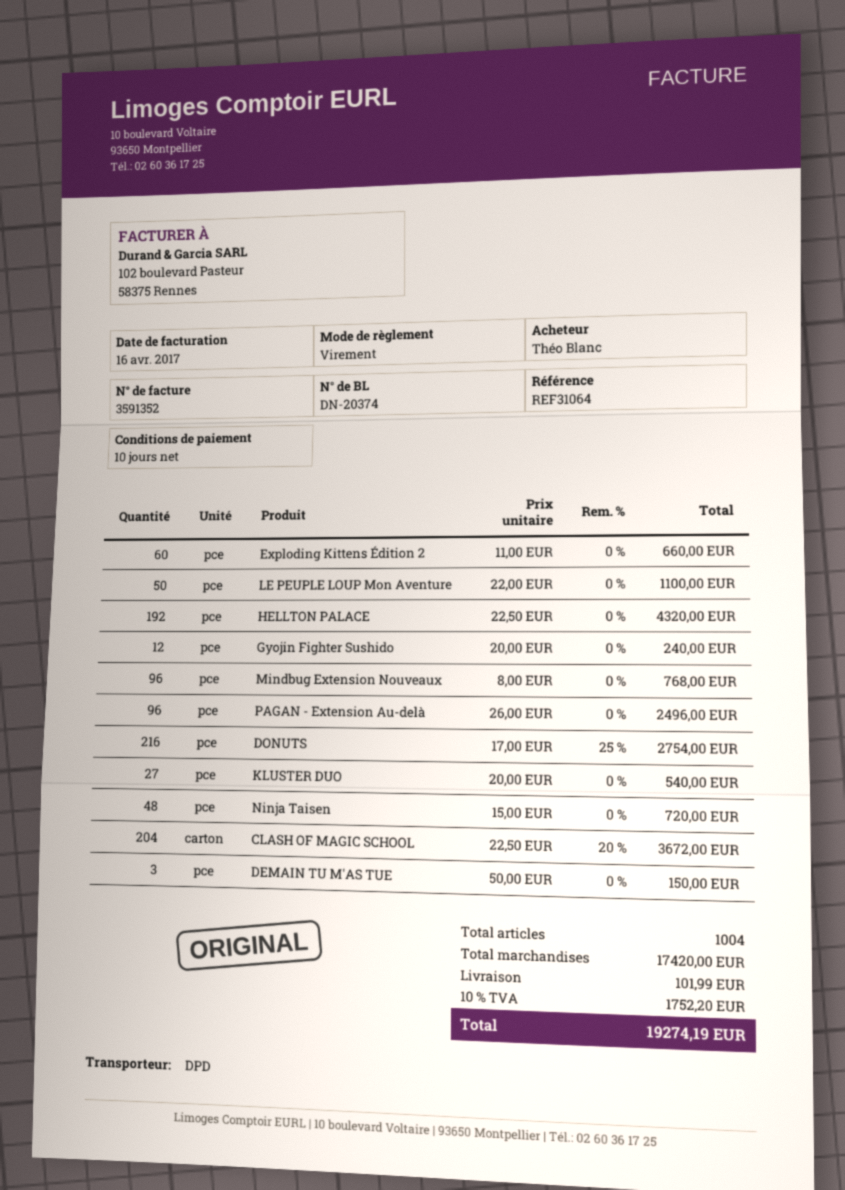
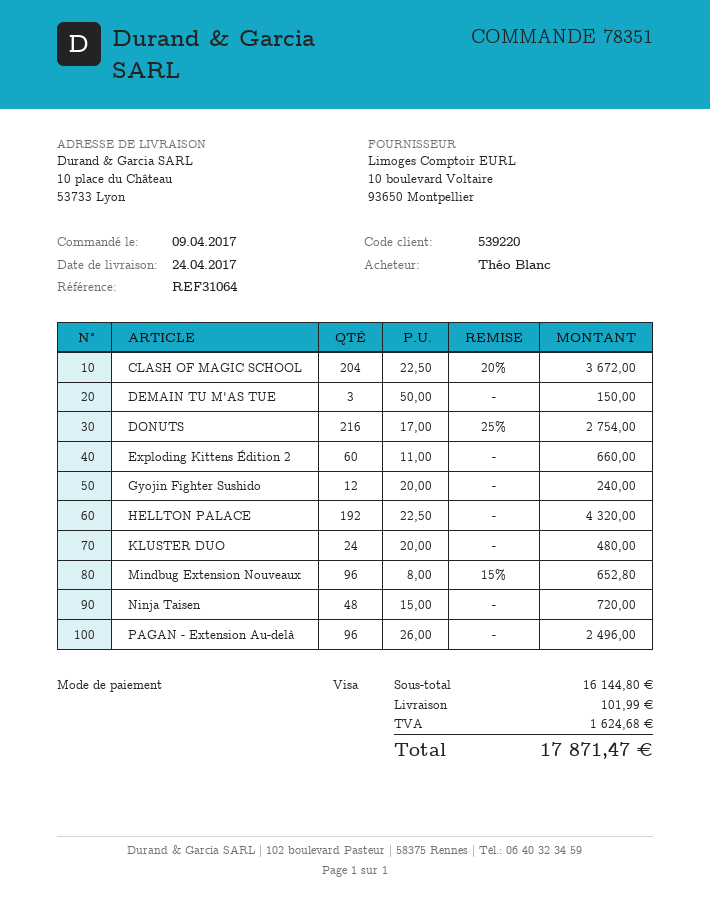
payment method: bank transfer -> Visa
LE PEUPLE LOUP Mon Aventure: 50 x 22.00 = 1100.00 -> none
Mindbug Extension Nouveaux: 96 x 8.00 = 768.00 -> 96 x 8.00 - 15% = 652.80
KLUSTER DUO: 27 x 20.00 = 540.00 -> 24 x 20.00 = 480.00
subtotal: 17420.00 -> 16144.80
tax: 1752.20 -> 1624.68
total: 19274.19 -> 17871.47

